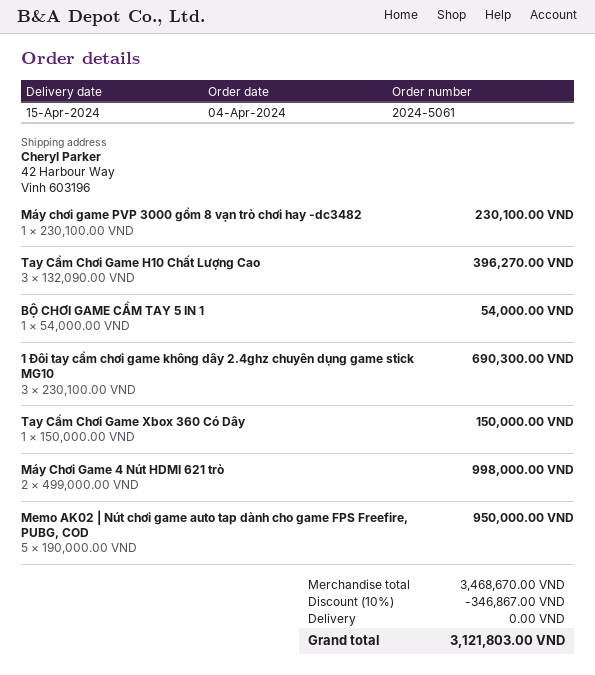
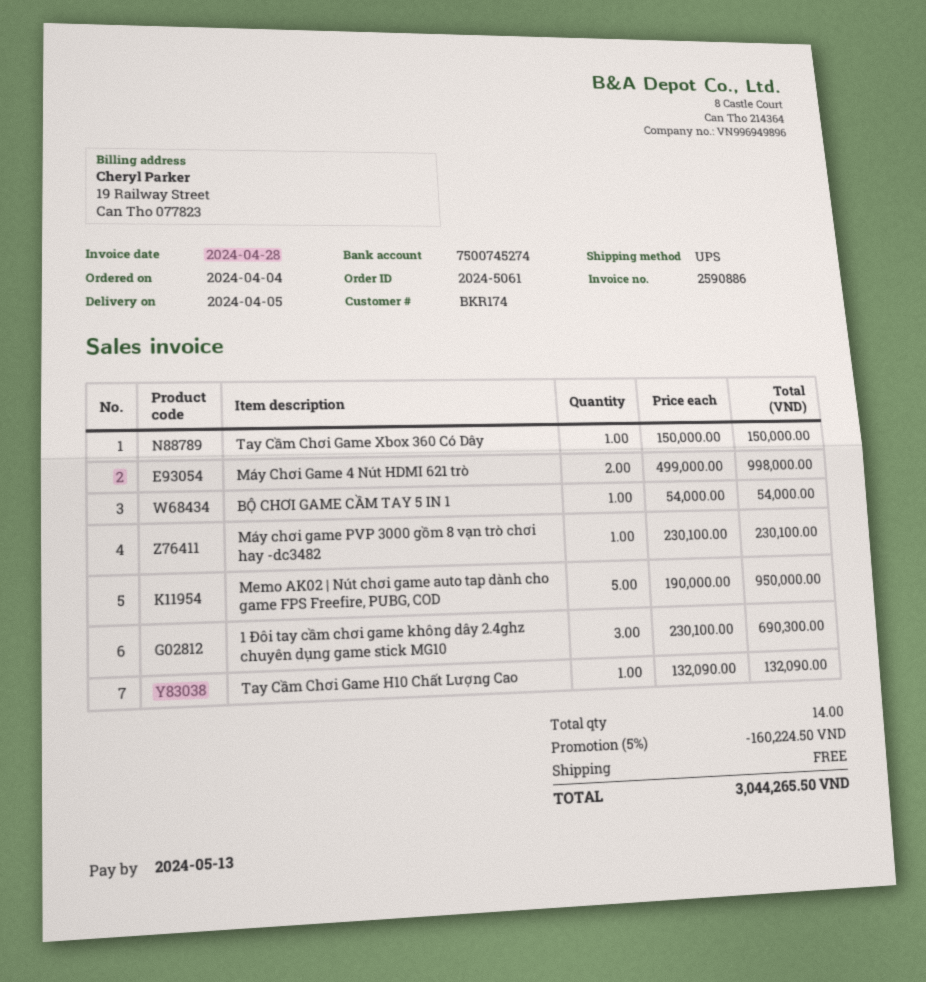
delivery date: 2024-04-15 -> 2024-04-05
Tay Cầm Chơi Game H10 Chất Lượng Cao: 3 x 132090.00 = 396270.00 -> 1 x 132090.00 = 132090.00
discount: 10% = 346867.00 -> 5% = 160224.50
total: 3121803.00 -> 3044265.50

